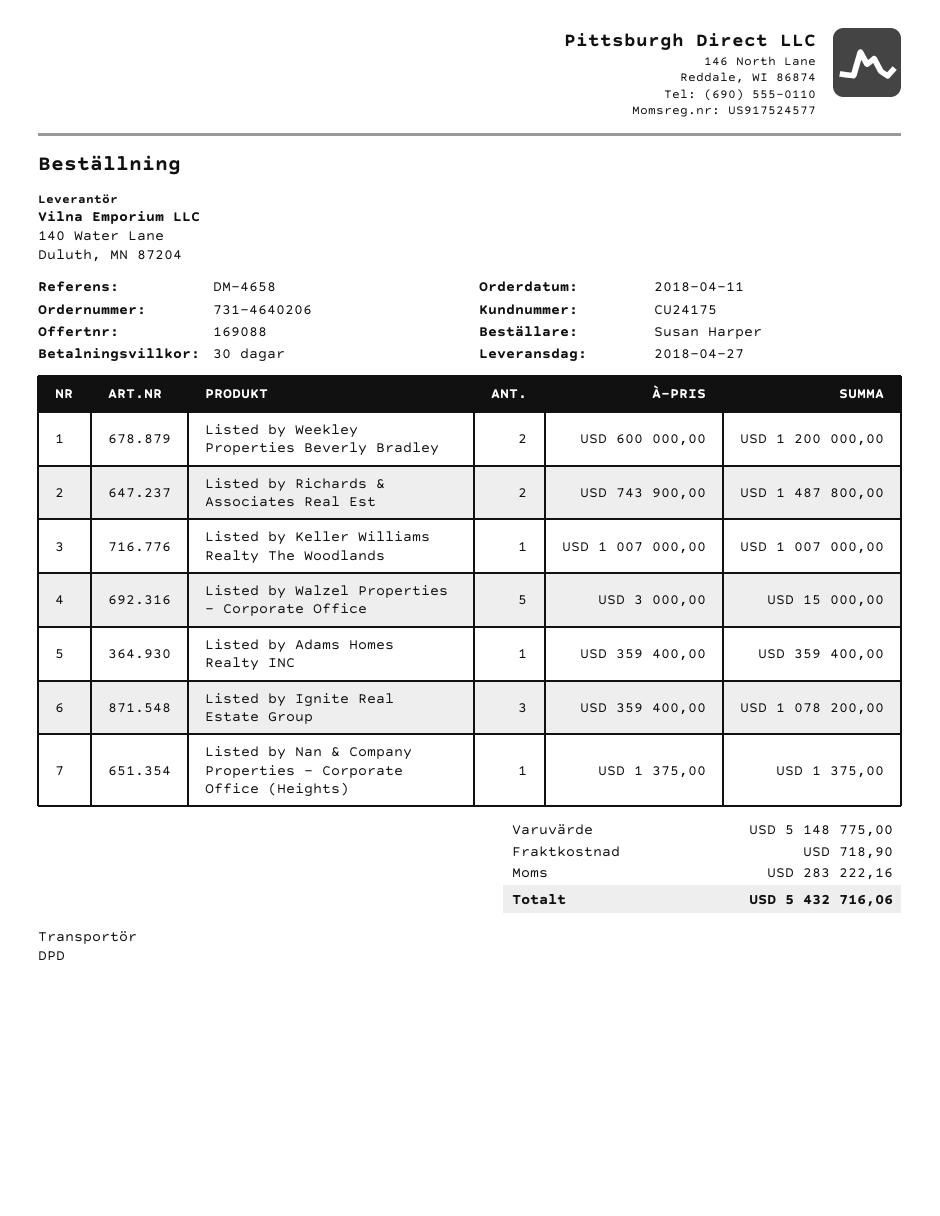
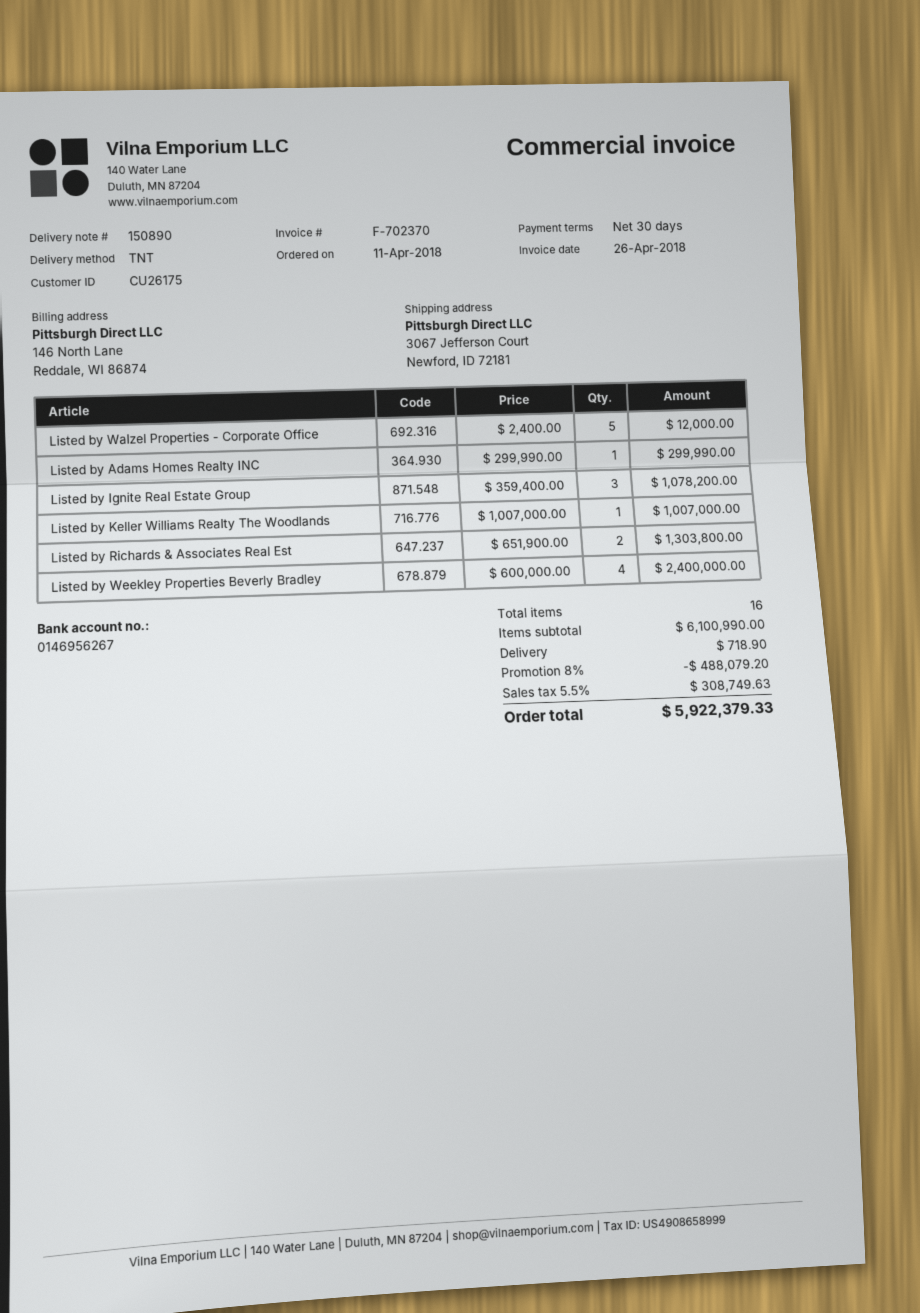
customer number: CU24175 -> CU26175
shipping method: DPD -> TNT
Listed by Weekley Properties Beverly Bradley: 2 x 600000.00 = 1200000.00 -> 4 x 600000.00 = 2400000.00
Listed by Richards & Associates Real Est: 2 x 743900.00 = 1487800.00 -> 2 x 651900.00 = 1303800.00
Listed by Walzel Properties - Corporate Office: 5 x 3000.00 = 15000.00 -> 5 x 2400.00 = 12000.00
Listed by Adams Homes Realty INC: 1 x 359400.00 = 359400.00 -> 1 x 299990.00 = 299990.00
Listed by Nan & Company Properties - Corporate Office (Heights): 1 x 1375.00 = 1375.00 -> none
subtotal: 5148775.00 -> 6100990.00
discount: none -> 8% = 488079.20
tax: 283222.16 -> 308749.63
total: 5432716.06 -> 5922379.33

